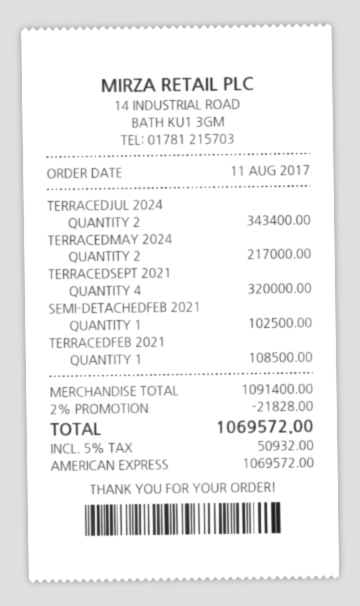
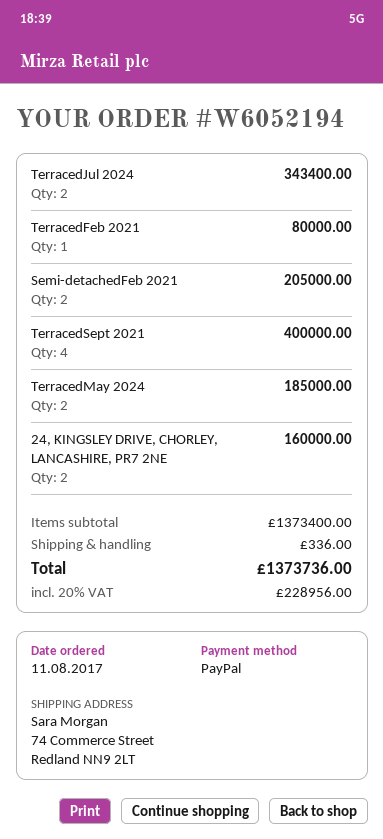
payment method: American Express -> PayPal
TERRACEDMAY 2024: 2 for 217000.00 -> 2 for 185000.00
TERRACEDSEPT 2021: 4 for 320000.00 -> 4 for 400000.00
SEMI-DETACHEDFEB 2021: 1 for 102500.00 -> 2 for 205000.00
TERRACEDFEB 2021: 1 for 108500.00 -> 1 for 80000.00
24, KINGSLEY DRIVE, CHORLEY, LANCASHIRE, PR7 2NE: none -> 2 for 160000.00
subtotal: 1091400.00 -> 1373400.00
discount: 2% = 21828.00 -> none
shipping: none -> 336.00
tax: 5% = 50932.00 -> 20% = 228956.00
total: 1069572.00 -> 1373736.00

